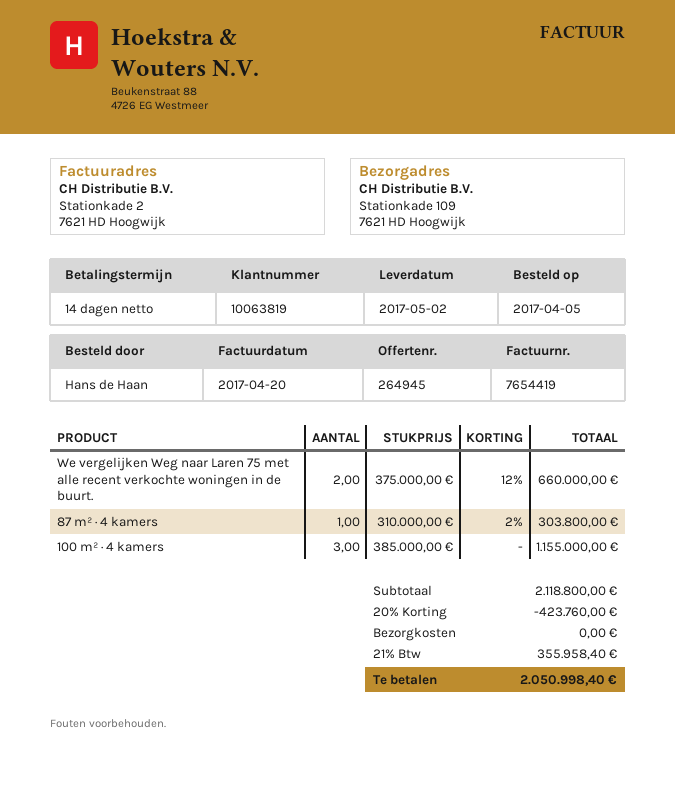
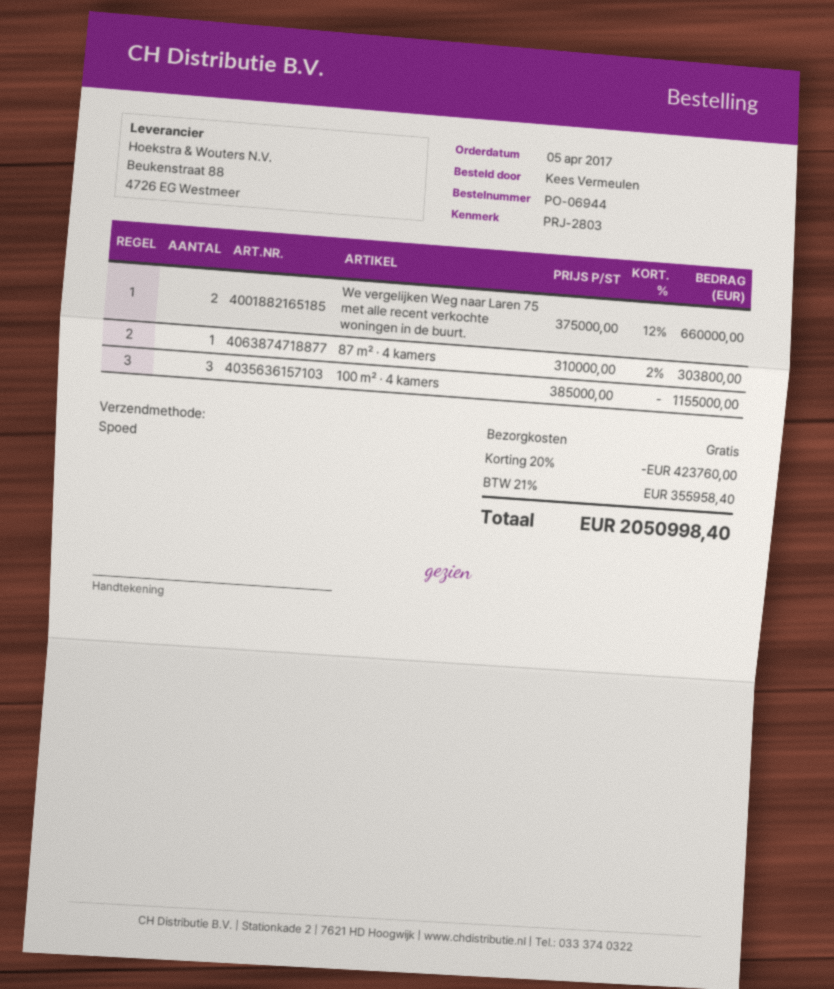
ordered by: Hans de Haan -> Kees Vermeulen

